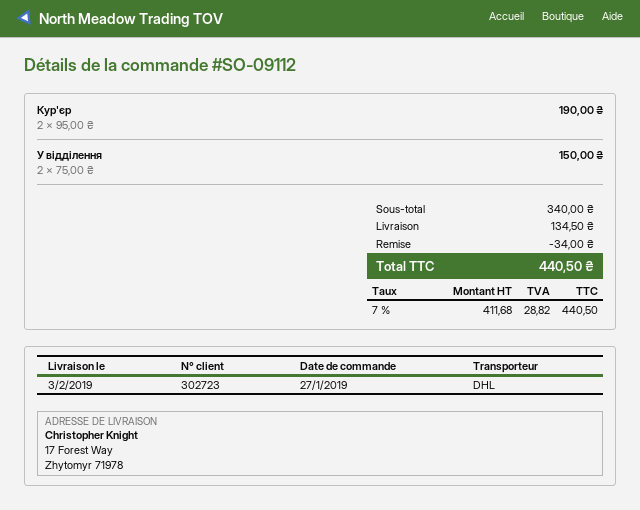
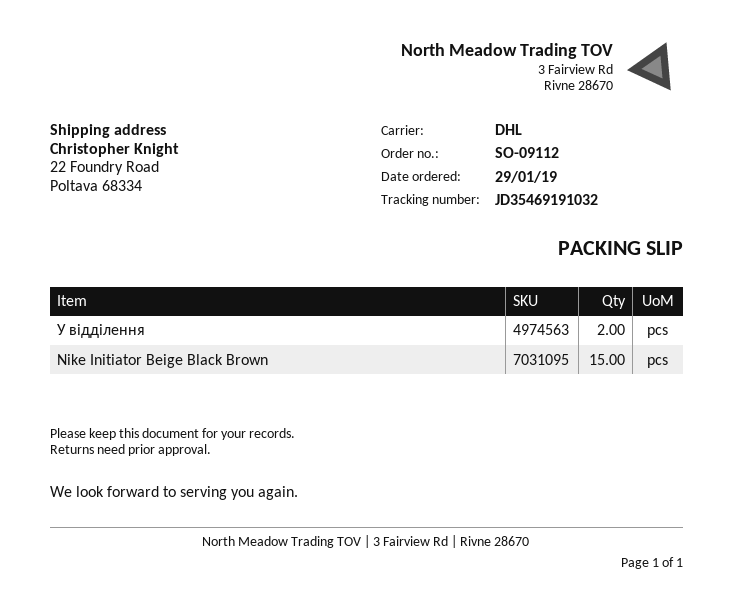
order date: 2019-01-27 -> 2019-01-29
ship to: 17 Forest Way, Zhytomyr 71978 -> 22 Foundry Road, Poltava 68334
Кур'єр: 2 -> none
Nike Initiator Beige Black Brown: none -> 15

